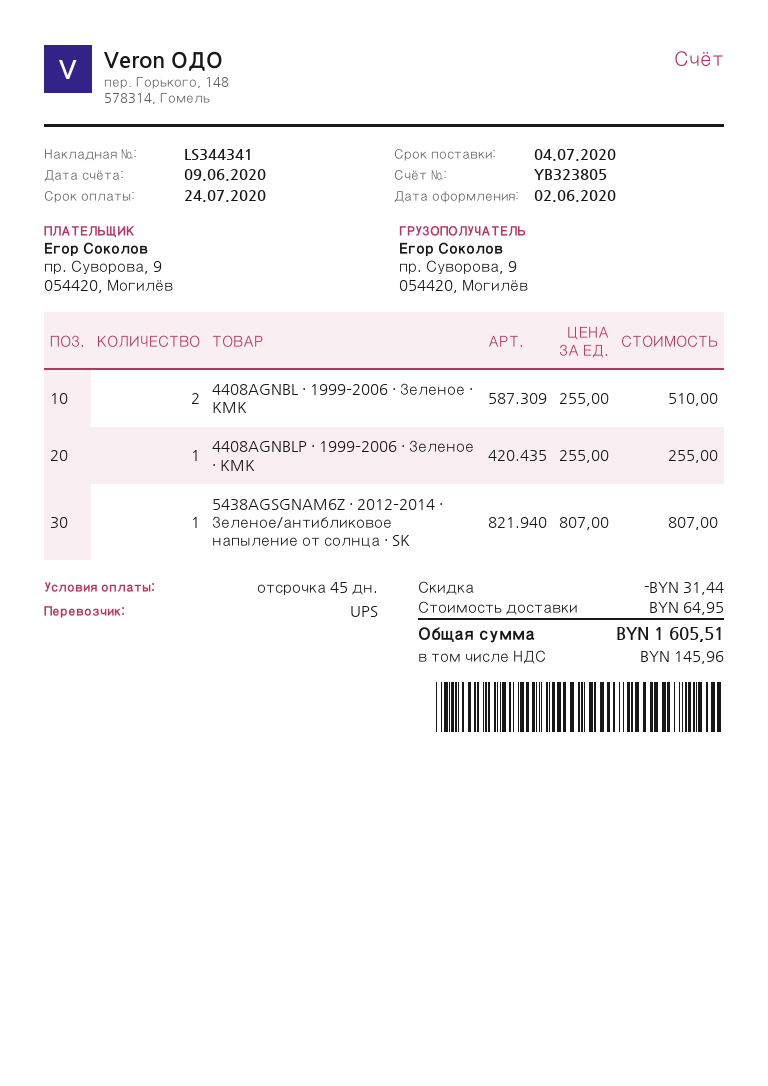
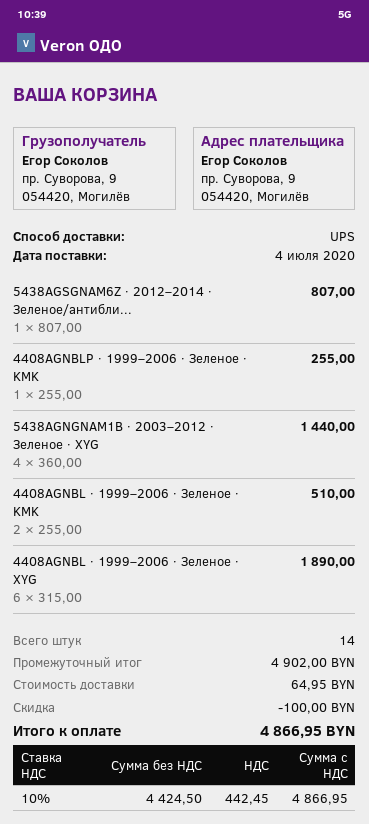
5438AGNGNAM1B · 2003–2012 · Зеленое · XYG: none -> 4 x 360.00 = 1440.00
4408AGNBL · 1999–2006 · Зеленое · XYG: none -> 6 x 315.00 = 1890.00
discount: 31.44 -> 100.00
tax: 145.96 -> 442.45
total: 1605.51 -> 4866.95

